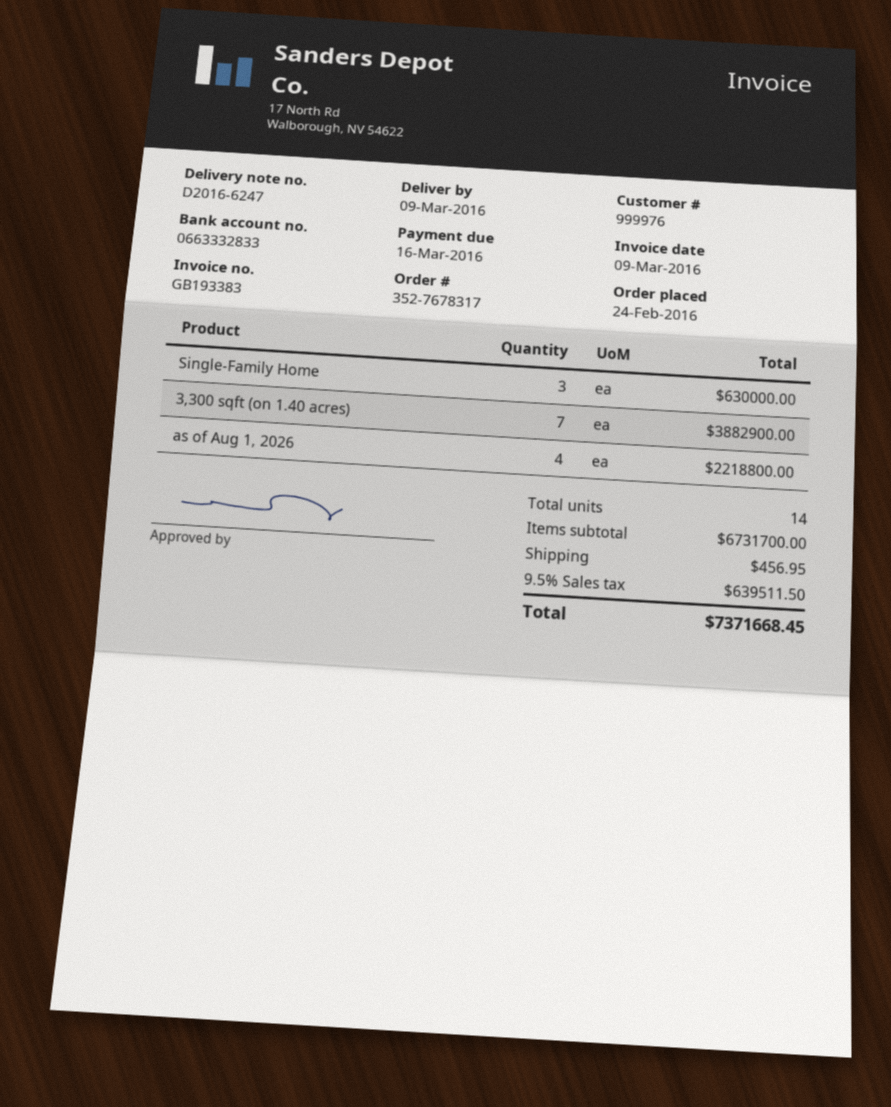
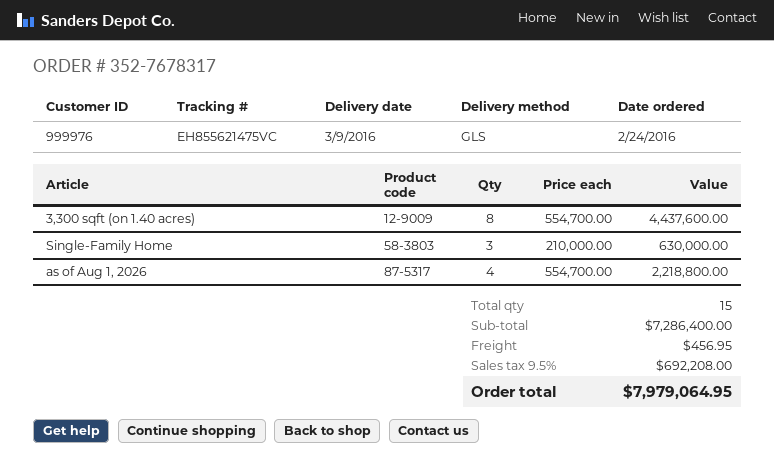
3,300 sqft (on 1.40 acres): 7 for 3882900.00 -> 8 for 4437600.00
total quantity: 14 -> 15
subtotal: 6731700.00 -> 7286400.00
tax: 9.5% = 639511.50 -> 9.5% = 692208.00
total: 7371668.45 -> 7979064.95

